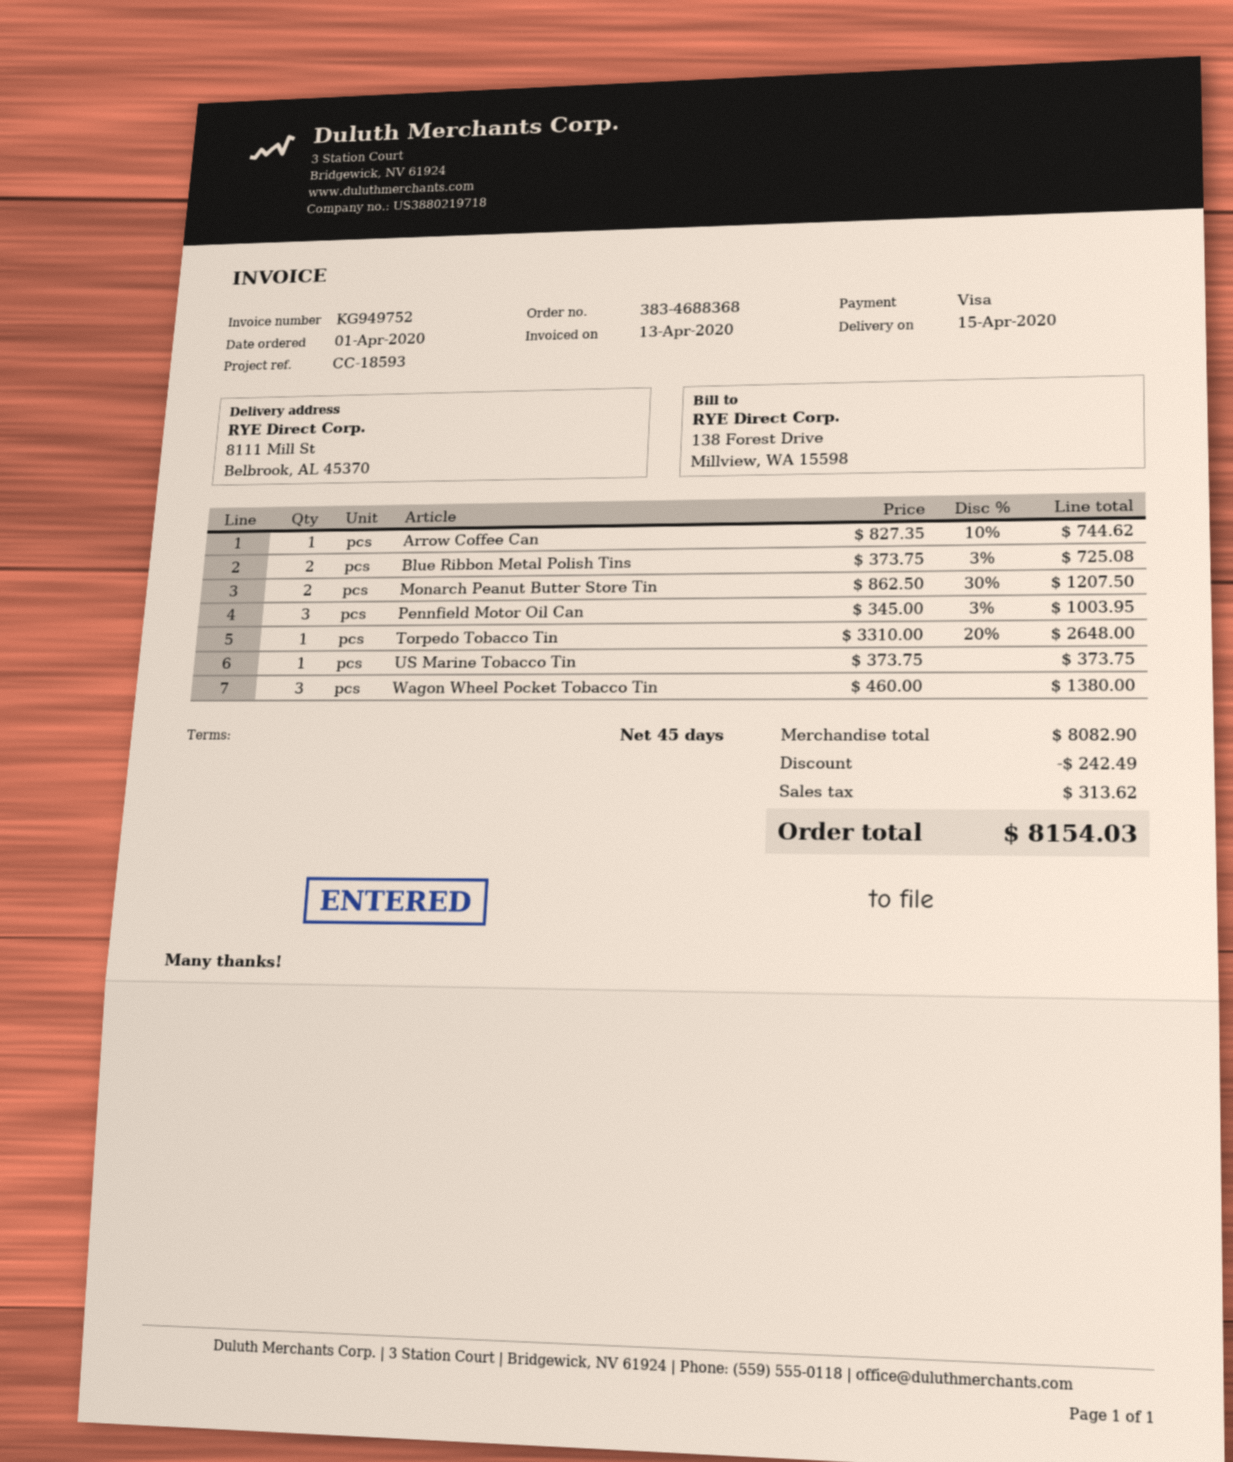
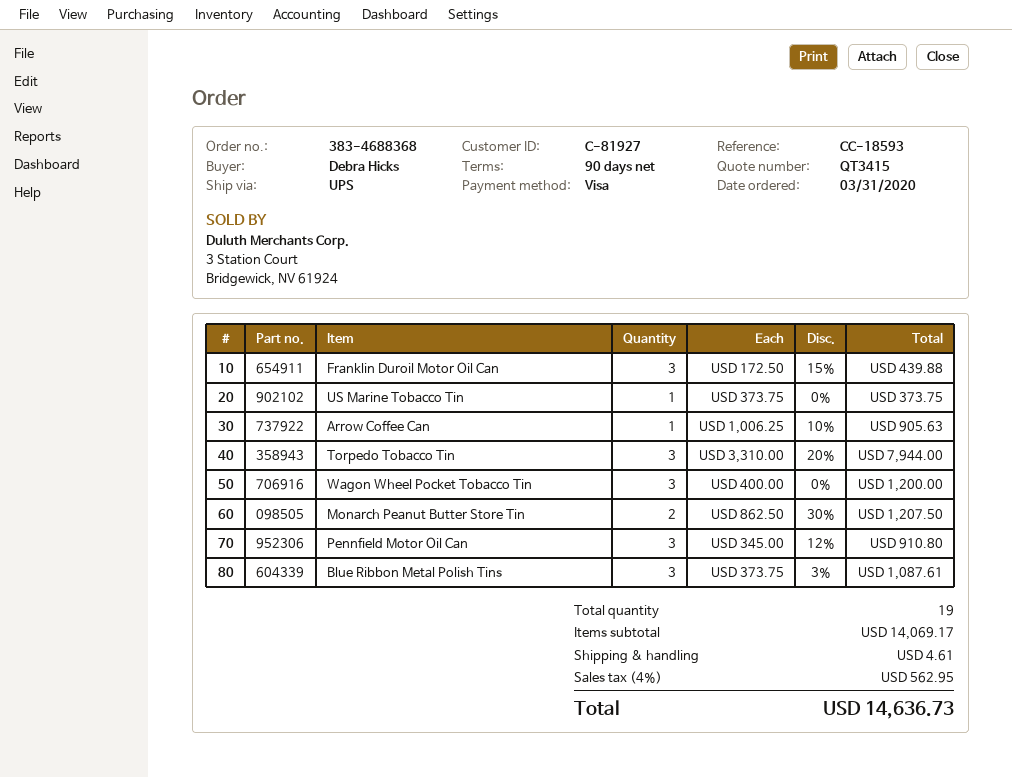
order date: 2020-04-01 -> 2020-03-31
payment terms: 45 days -> 90 days
Arrow Coffee Can: 1 x 827.35 - 10% = 744.62 -> 1 x 1006.25 - 10% = 905.63
Blue Ribbon Metal Polish Tins: 2 x 373.75 - 3% = 725.08 -> 3 x 373.75 - 3% = 1087.61
Pennfield Motor Oil Can: 3 x 345.00 - 3% = 1003.95 -> 3 x 345.00 - 12% = 910.80
Torpedo Tobacco Tin: 1 x 3310.00 - 20% = 2648.00 -> 3 x 3310.00 - 20% = 7944.00
Wagon Wheel Pocket Tobacco Tin: 3 x 460.00 = 1380.00 -> 3 x 400.00 = 1200.00
Franklin Duroil Motor Oil Can: none -> 3 x 172.50 - 15% = 439.88
subtotal: 8082.90 -> 14069.17
discount: 242.49 -> none
shipping: none -> 4.61
tax: 313.62 -> 562.95
total: 8154.03 -> 14636.73

